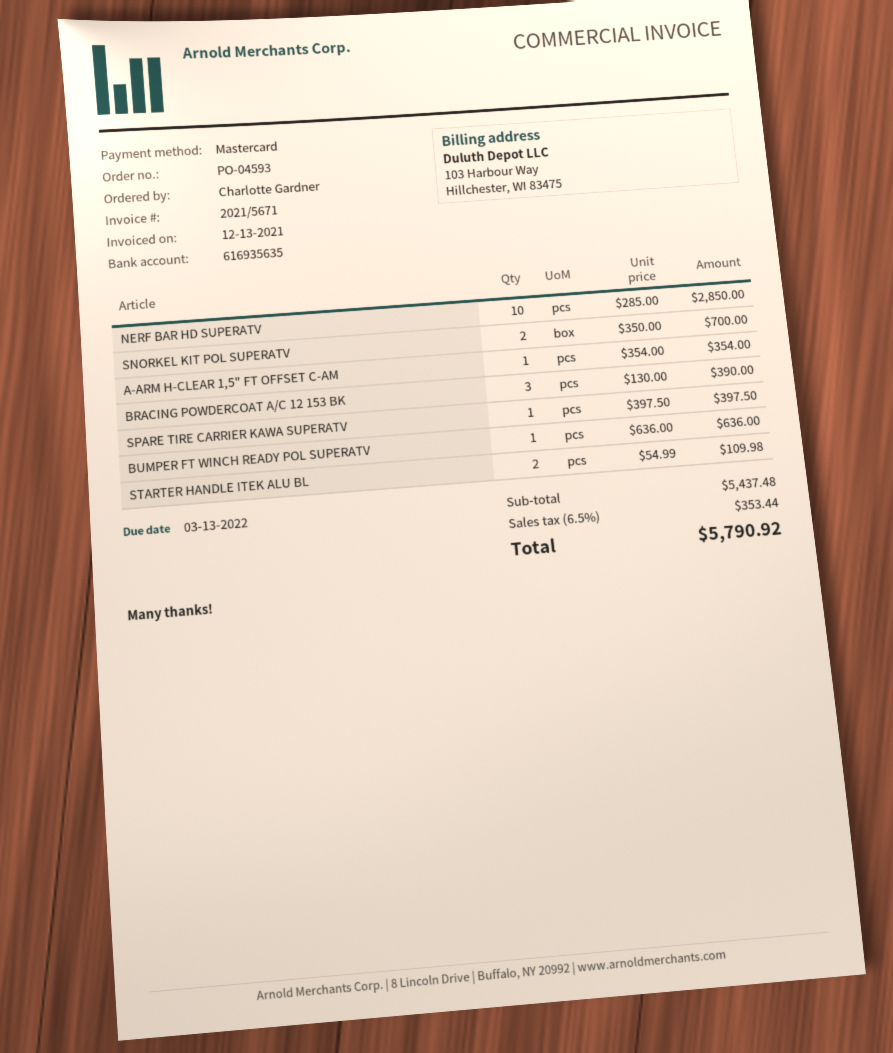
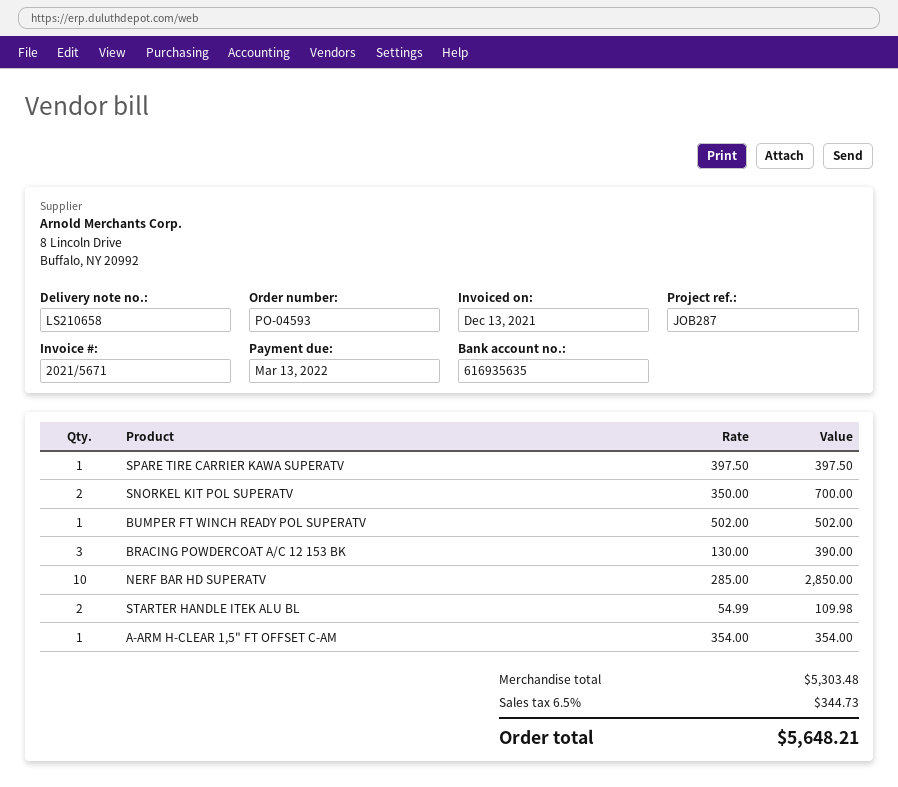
BUMPER FT WINCH READY POL SUPERATV: 1 x 636.00 = 636.00 -> 1 x 502.00 = 502.00
subtotal: 5437.48 -> 5303.48
tax: 6.5% = 353.44 -> 6.5% = 344.73
total: 5790.92 -> 5648.21

